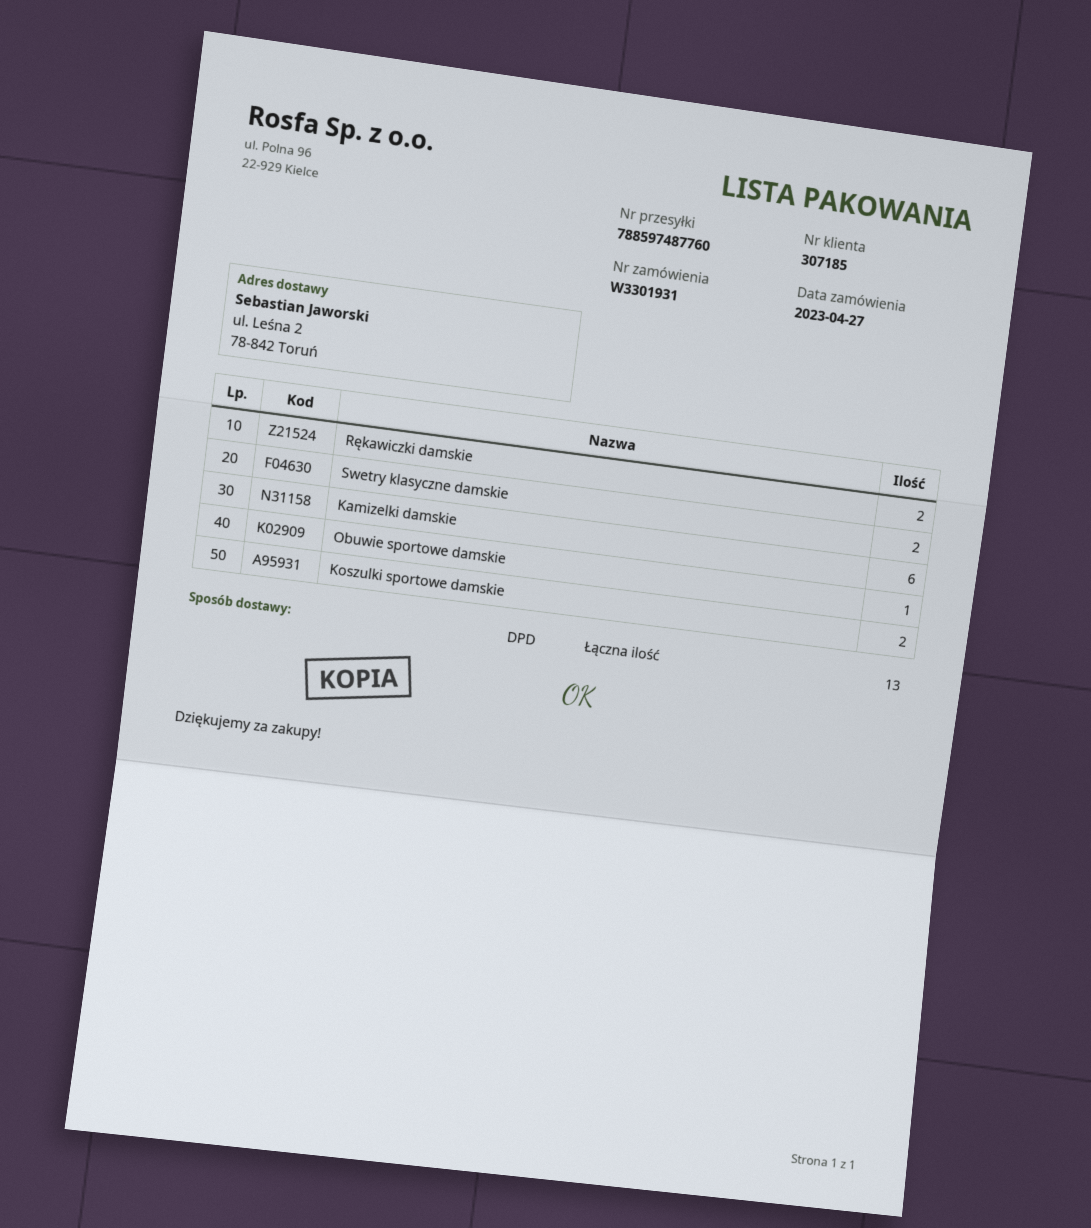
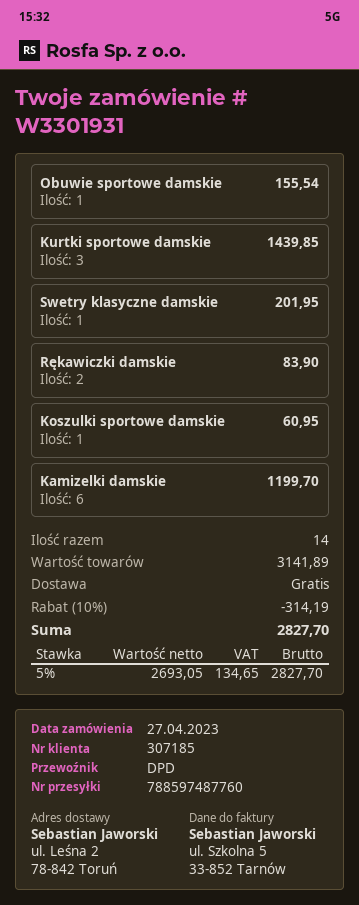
Swetry klasyczne damskie: 2 -> 1
Koszulki sportowe damskie: 2 -> 1
Kurtki sportowe damskie: none -> 3
total quantity: 13 -> 14

